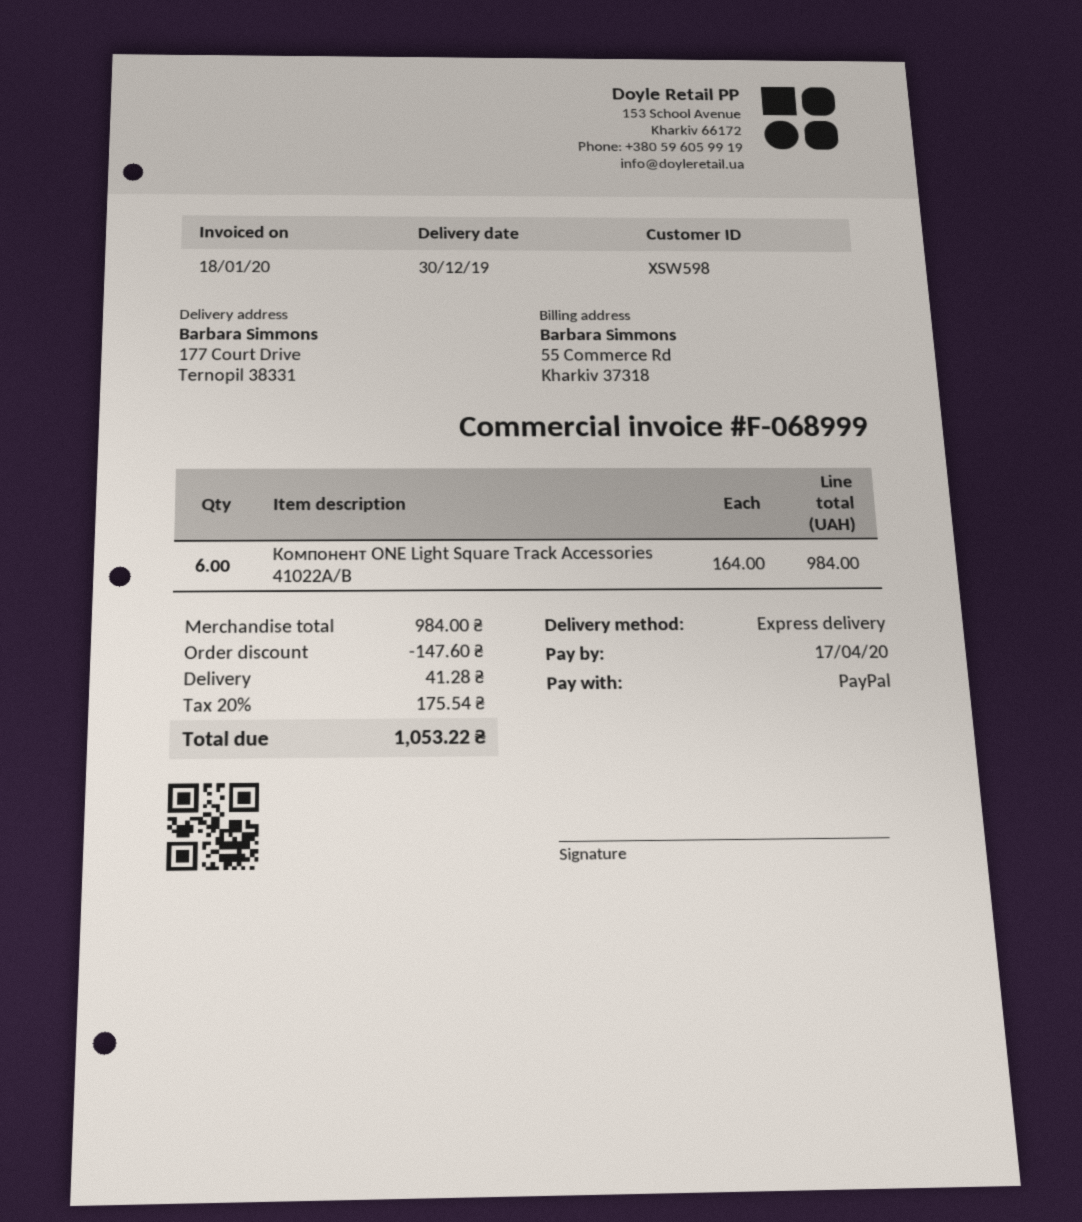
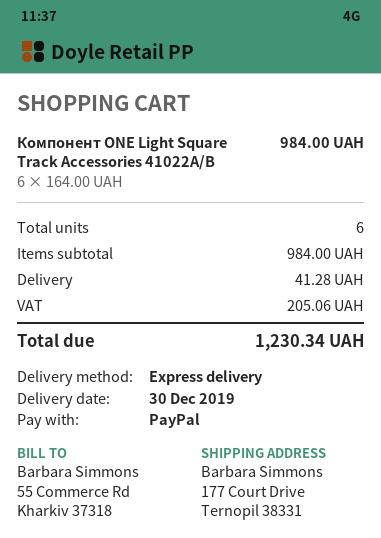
discount: 147.60 -> none
tax: 175.54 -> 205.06
total: 1053.22 -> 1230.34

